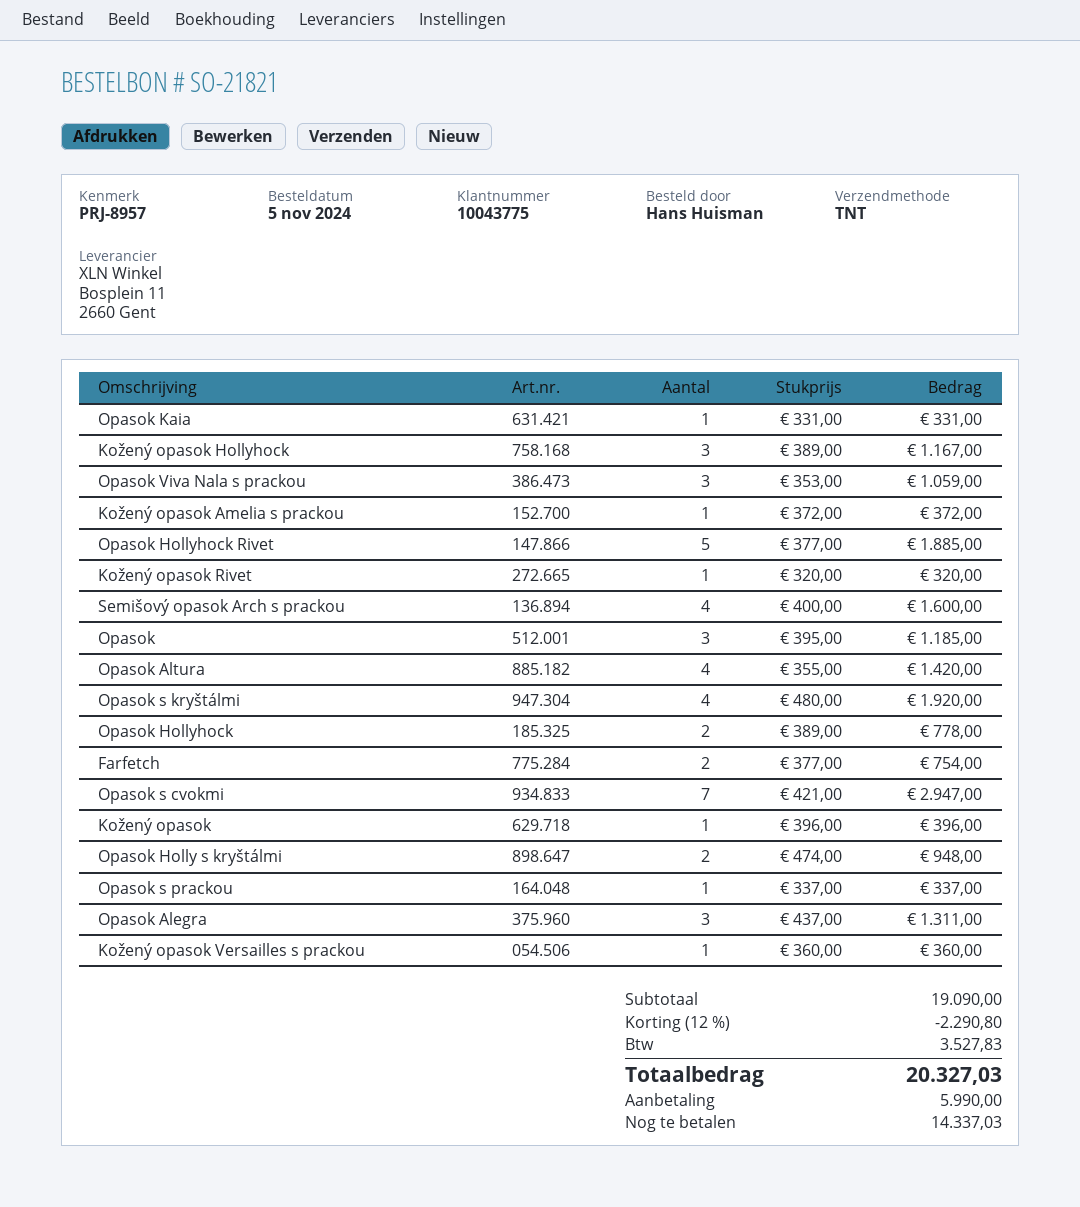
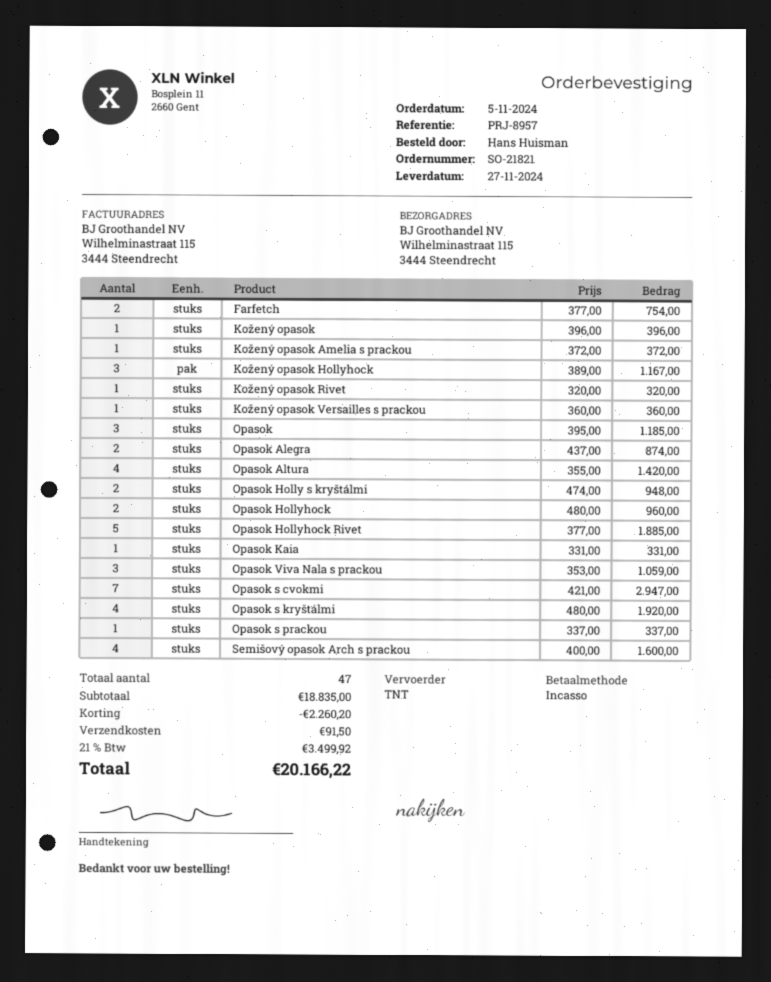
Opasok Hollyhock: 2 x 389.00 = 778.00 -> 2 x 480.00 = 960.00
Opasok Alegra: 3 x 437.00 = 1311.00 -> 2 x 437.00 = 874.00
subtotal: 19090.00 -> 18835.00
discount: 2290.80 -> 2260.20
shipping: none -> 91.50
tax: 3527.83 -> 3499.92
total: 20327.03 -> 20166.22

